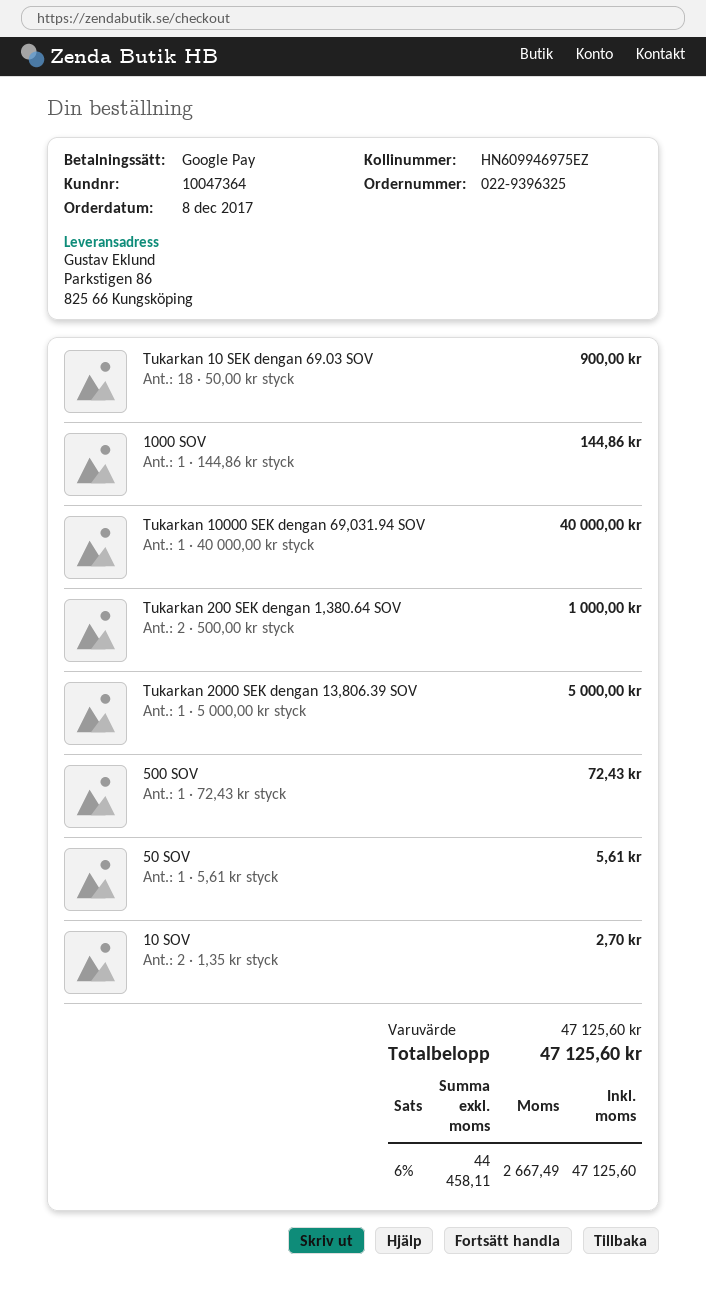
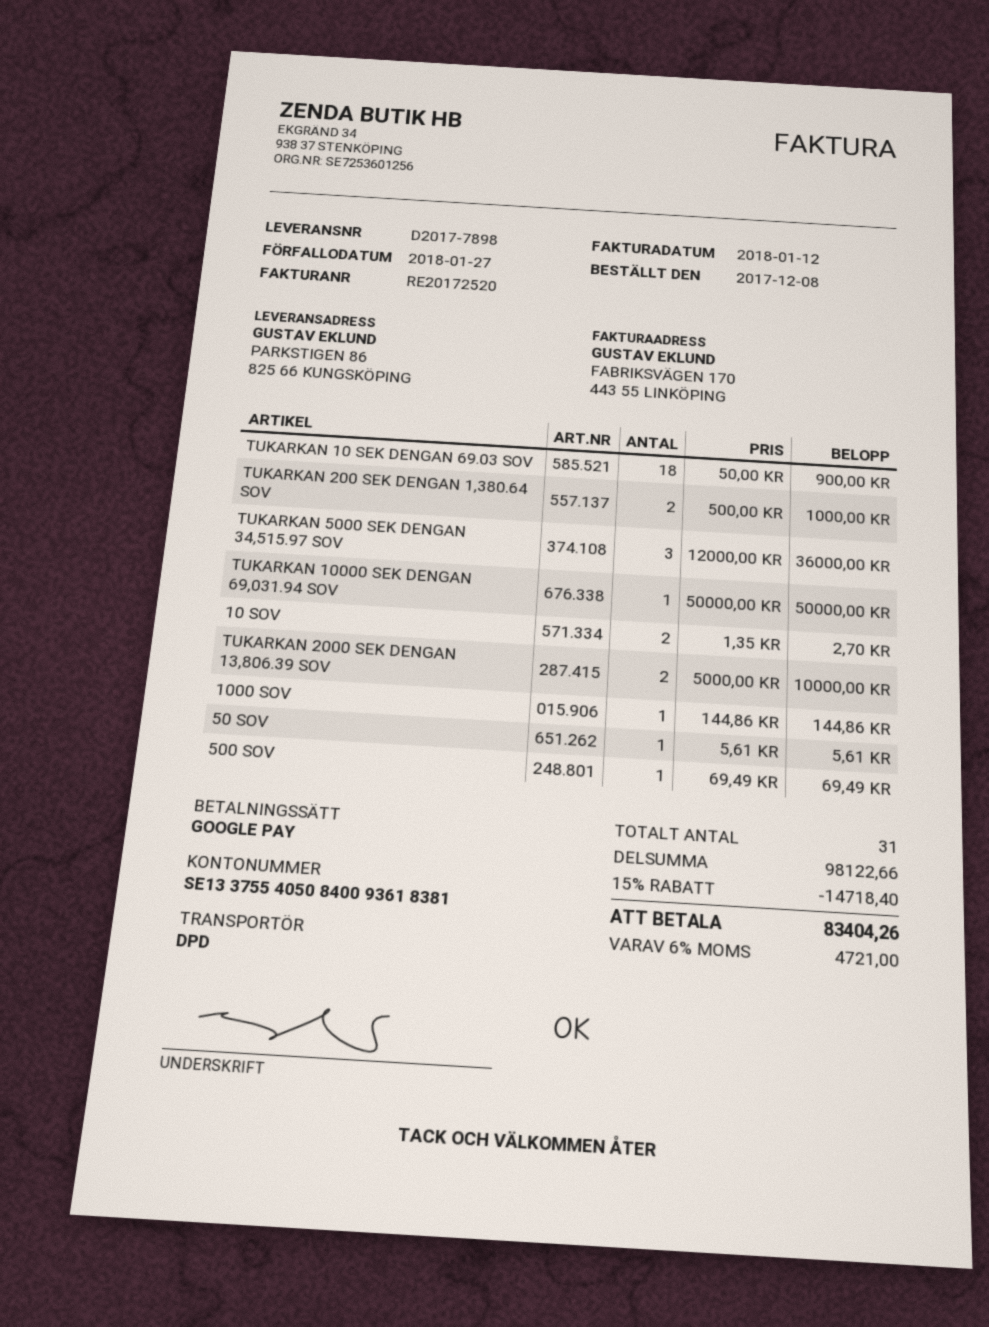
Tukarkan 10000 SEK dengan 69,031.94 SOV: 1 x 40000.00 = 40000.00 -> 1 x 50000.00 = 50000.00
Tukarkan 2000 SEK dengan 13,806.39 SOV: 1 x 5000.00 = 5000.00 -> 2 x 5000.00 = 10000.00
500 SOV: 1 x 72.43 = 72.43 -> 1 x 69.49 = 69.49
TUKARKAN 5000 SEK DENGAN 34,515.97 SOV: none -> 3 x 12000.00 = 36000.00
subtotal: 47125.60 -> 98122.66
discount: none -> 15% = 14718.40
tax: 6% = 2667.49 -> 6% = 4721.00
total: 47125.60 -> 83404.26

